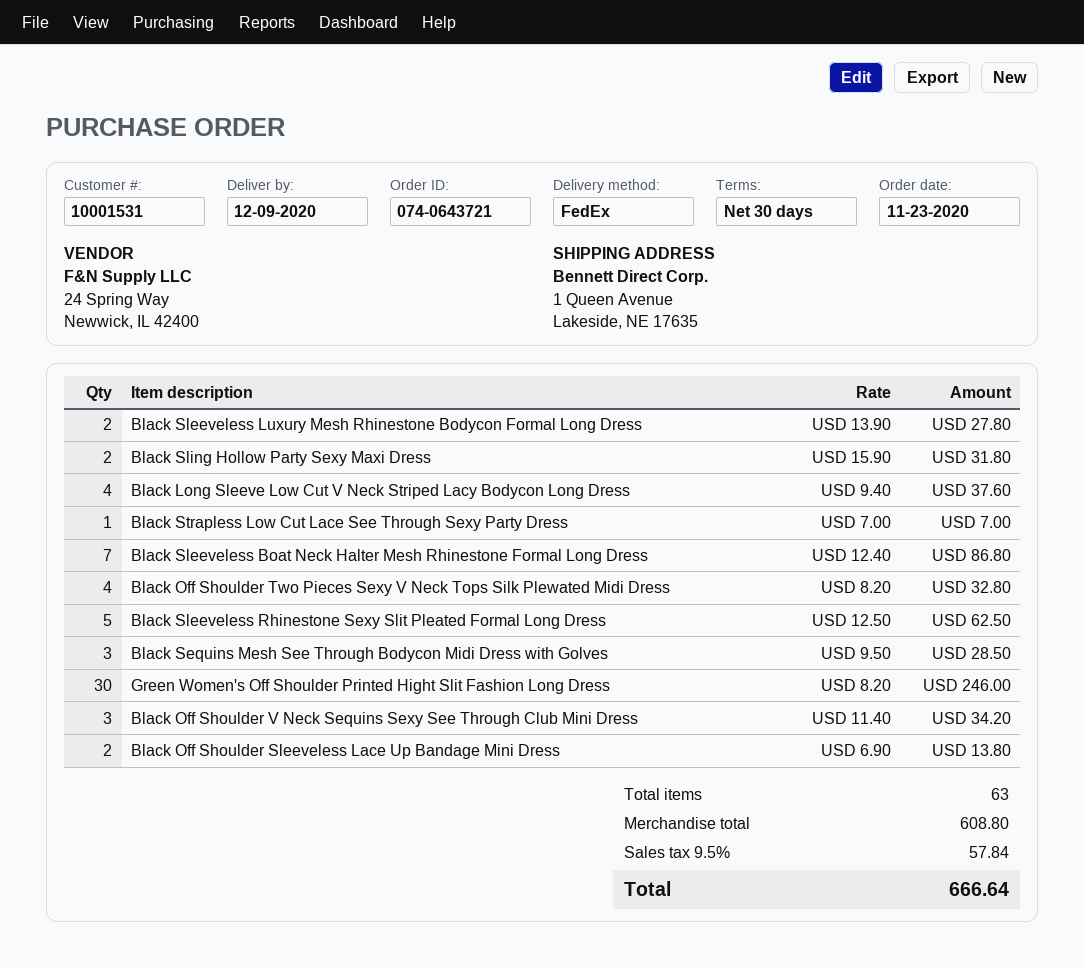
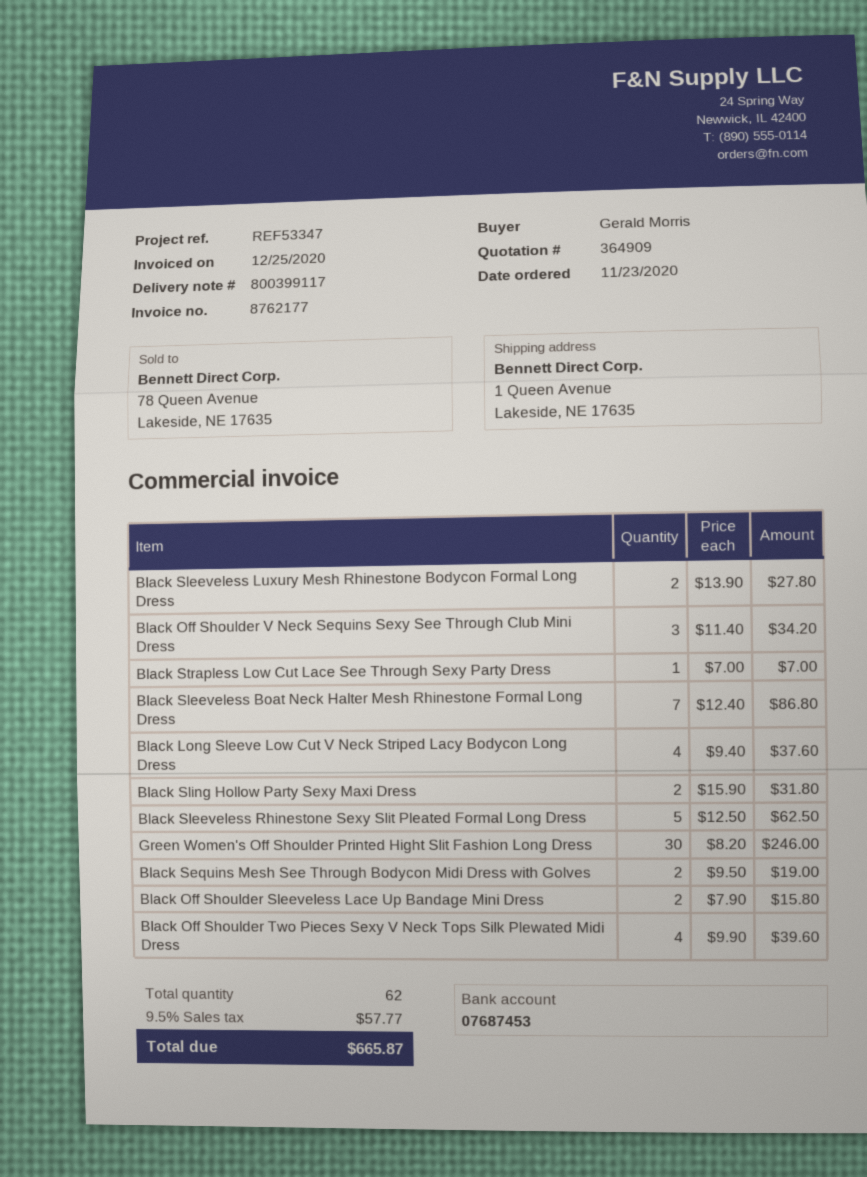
Black Off Shoulder Two Pieces Sexy V Neck Tops Silk Plewated Midi Dress: 4 x 8.20 = 32.80 -> 4 x 9.90 = 39.60
Black Sequins Mesh See Through Bodycon Midi Dress with Golves: 3 x 9.50 = 28.50 -> 2 x 9.50 = 19.00
Black Off Shoulder Sleeveless Lace Up Bandage Mini Dress: 2 x 6.90 = 13.80 -> 2 x 7.90 = 15.80
total quantity: 63 -> 62
tax: 9.5% = 57.84 -> 9.5% = 57.77
total: 666.64 -> 665.87

